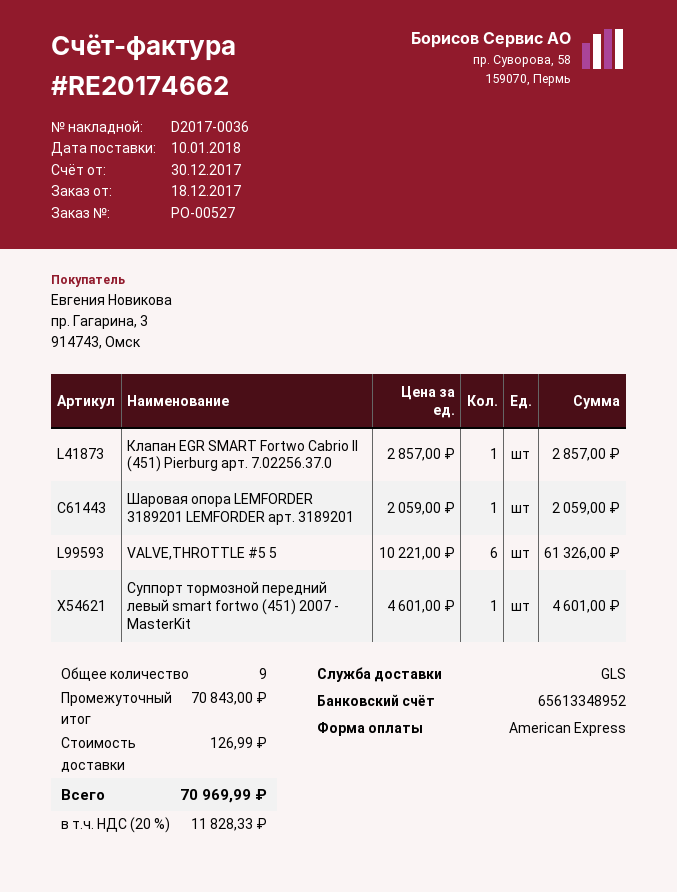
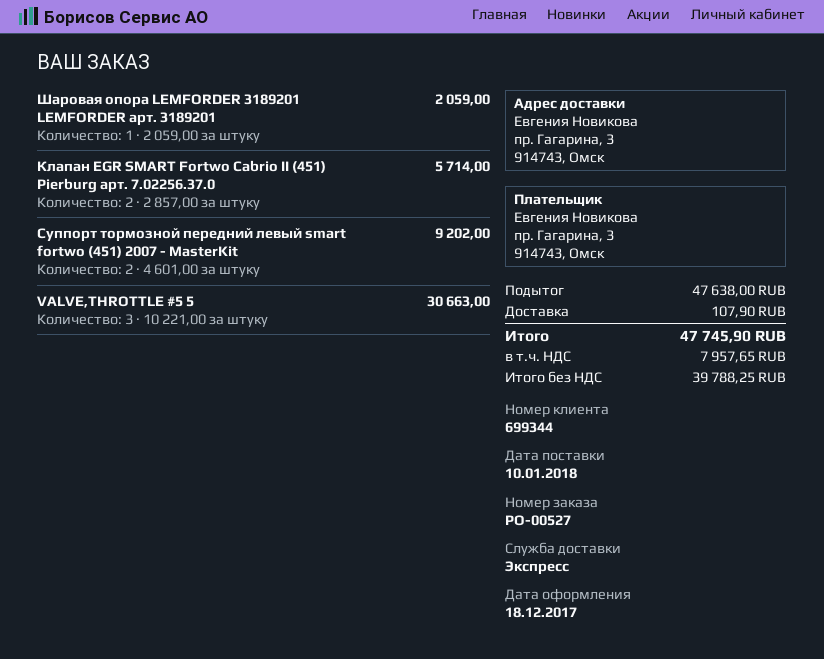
shipping method: GLS -> express
Клапан EGR SMART Fortwo Cabrio II (451) Pierburg арт. 7.02256.37.0: 1 x 2857.00 = 2857.00 -> 2 x 2857.00 = 5714.00
VALVE,THROTTLE #5 5: 6 x 10221.00 = 61326.00 -> 3 x 10221.00 = 30663.00
Суппорт тормозной передний левый smart fortwo (451) 2007 - MasterKit: 1 x 4601.00 = 4601.00 -> 2 x 4601.00 = 9202.00
subtotal: 70843.00 -> 47638.00
shipping: 126.99 -> 107.90
tax: 11828.33 -> 7957.65
total: 70969.99 -> 47745.90

